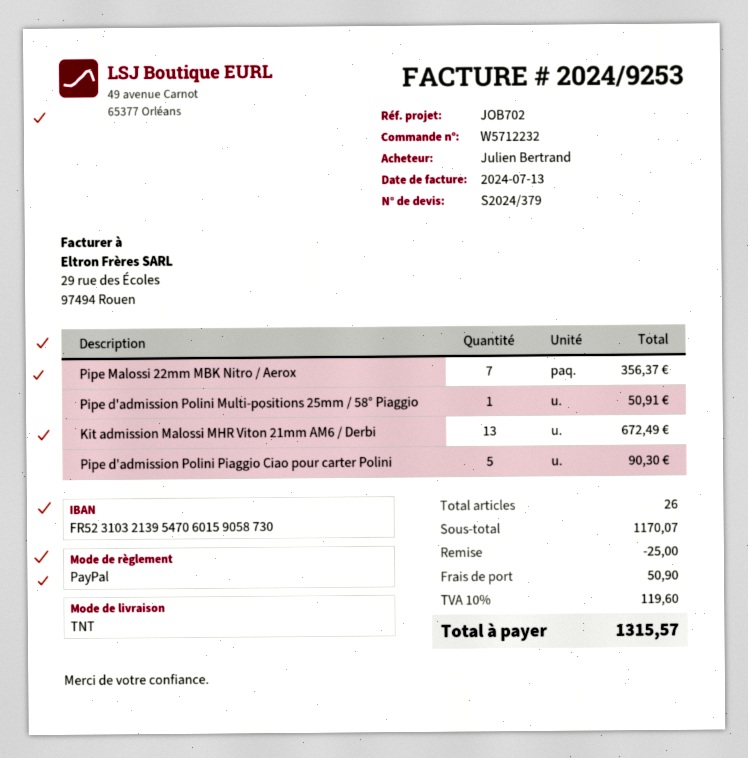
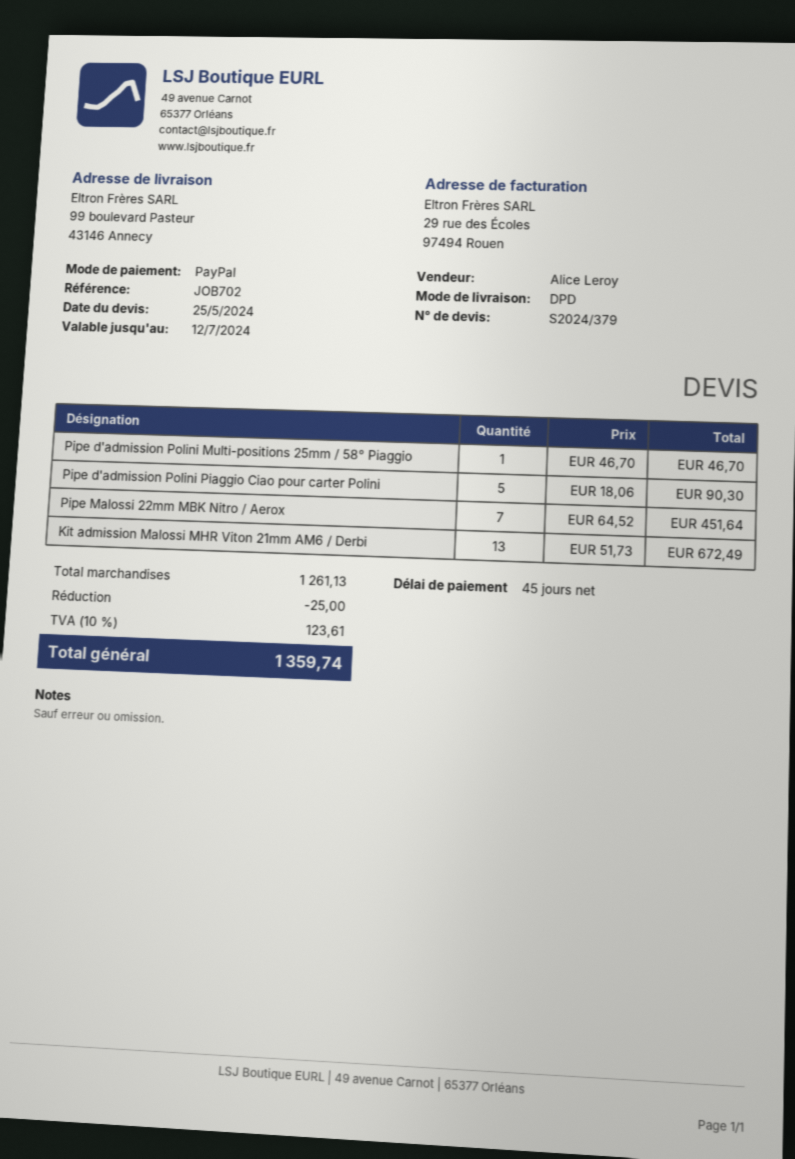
shipping method: TNT -> DPD
Pipe Malossi 22mm MBK Nitro / Aerox: 7 for 356.37 -> 7 for 451.64
Pipe d'admission Polini Multi-positions 25mm / 58° Piaggio: 1 for 50.91 -> 1 for 46.70
subtotal: 1170.07 -> 1261.13
shipping: 50.90 -> none
tax: 10% = 119.60 -> 10% = 123.61
total: 1315.57 -> 1359.74

